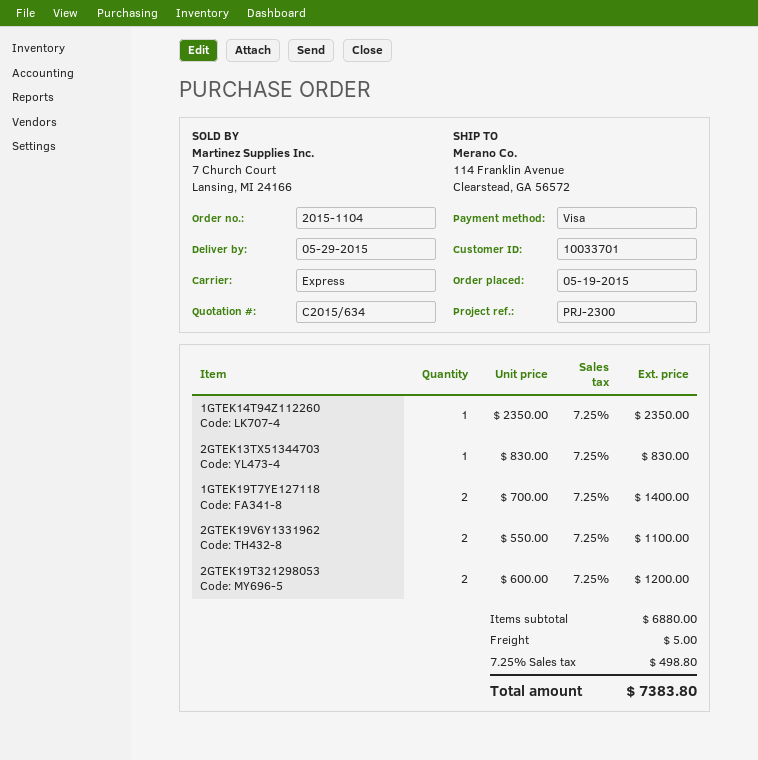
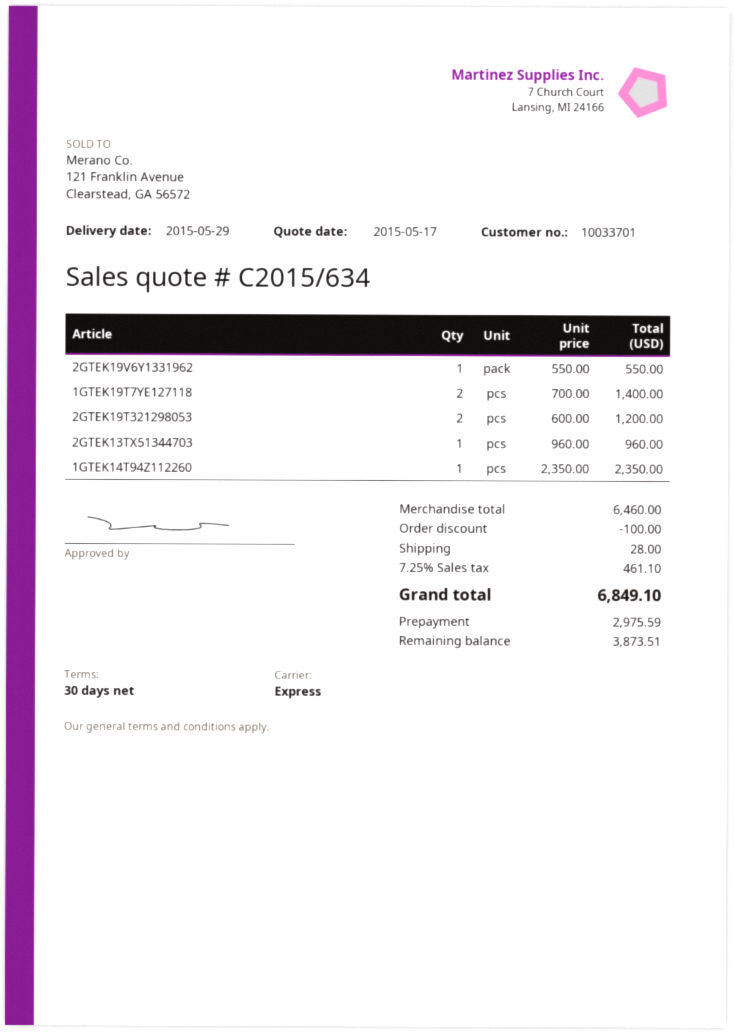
2GTEK13TX51344703: 1 x 830.00 = 830.00 -> 1 x 960.00 = 960.00
2GTEK19V6Y1331962: 2 x 550.00 = 1100.00 -> 1 x 550.00 = 550.00
subtotal: 6880.00 -> 6460.00
discount: none -> 100.00
shipping: 5.00 -> 28.00
tax: 7.25% = 498.80 -> 7.25% = 461.10
total: 7383.80 -> 6849.10

